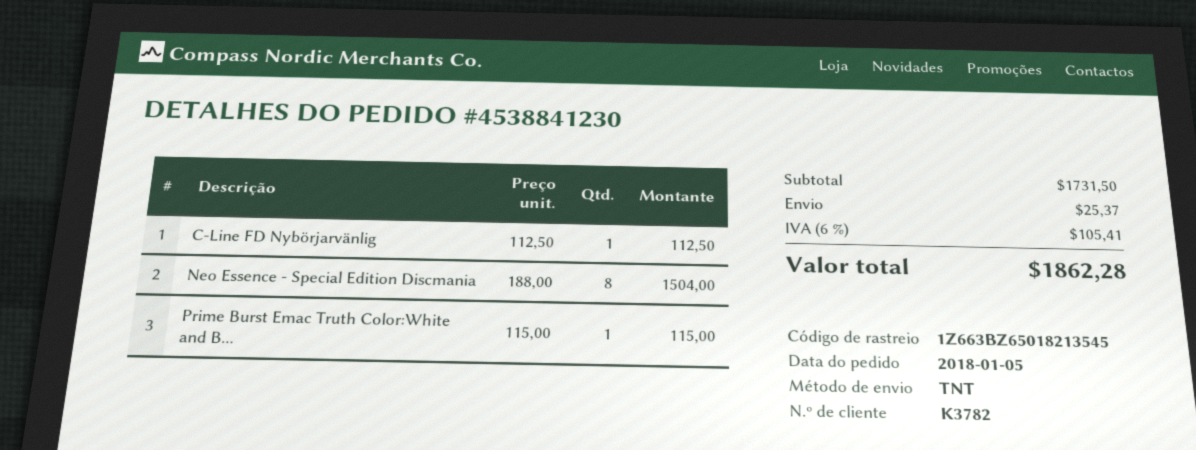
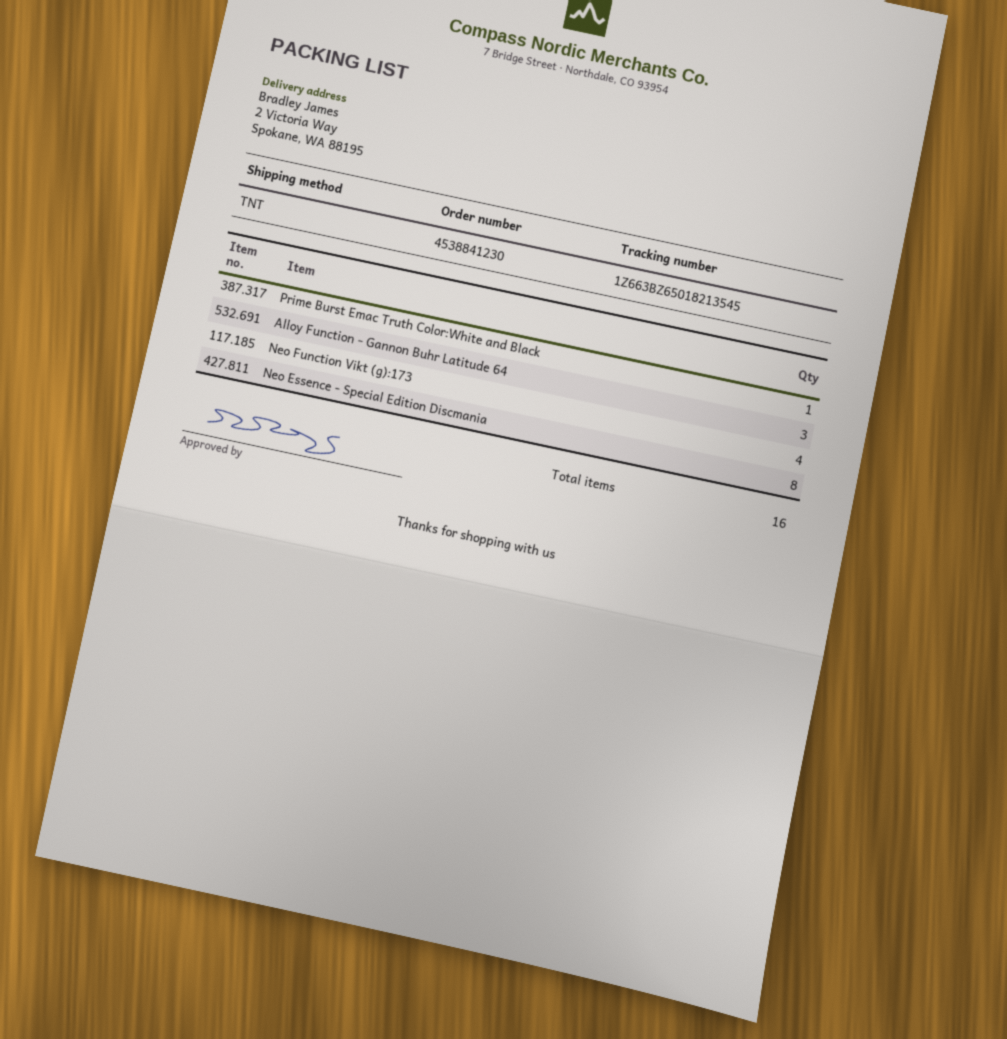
C-Line FD Nybörjarvänlig: 1 -> none
Alloy Function - Gannon Buhr Latitude 64: none -> 3
Neo Function Vikt (g):173: none -> 4

